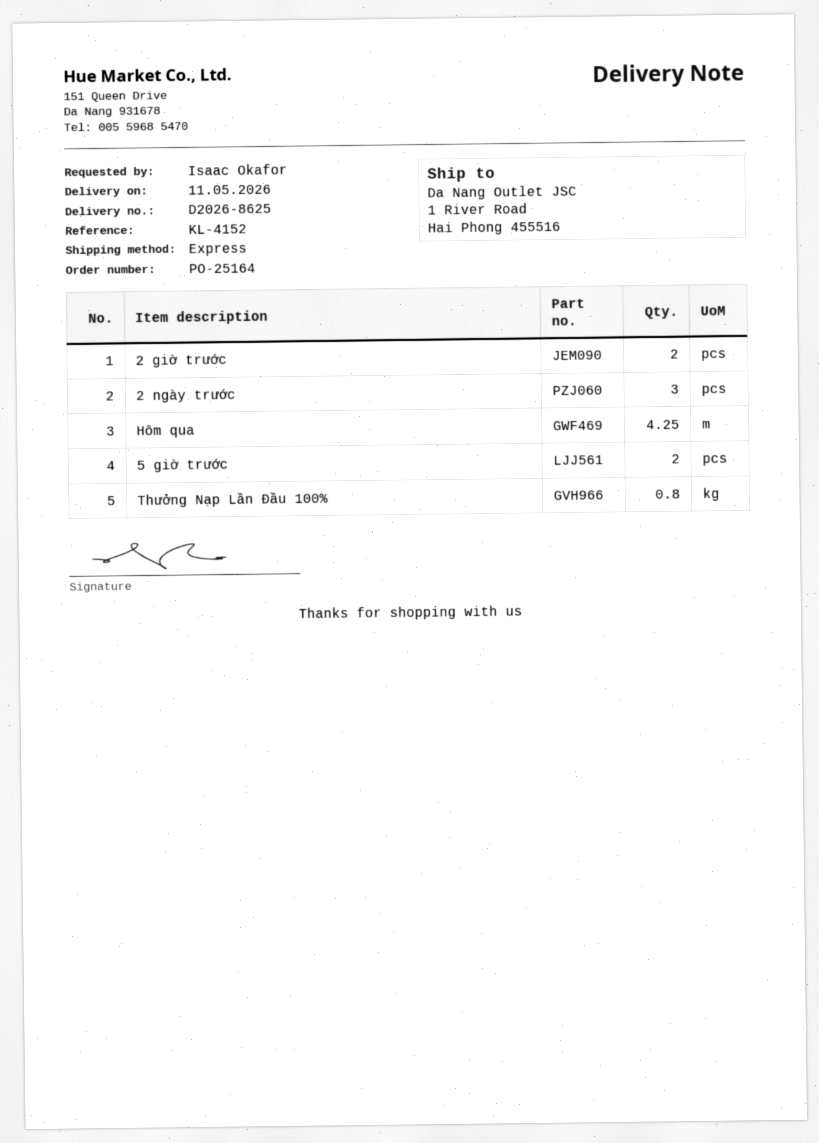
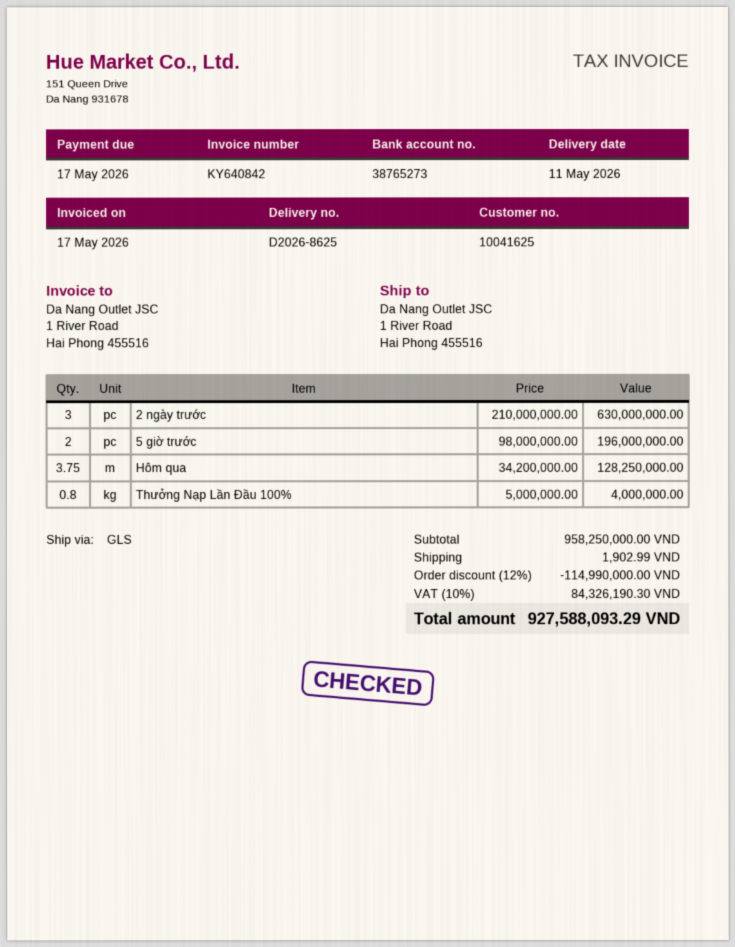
shipping method: express -> GLS
2 giờ trước: 2 -> none
Hôm qua: 4.25 -> 3.75

